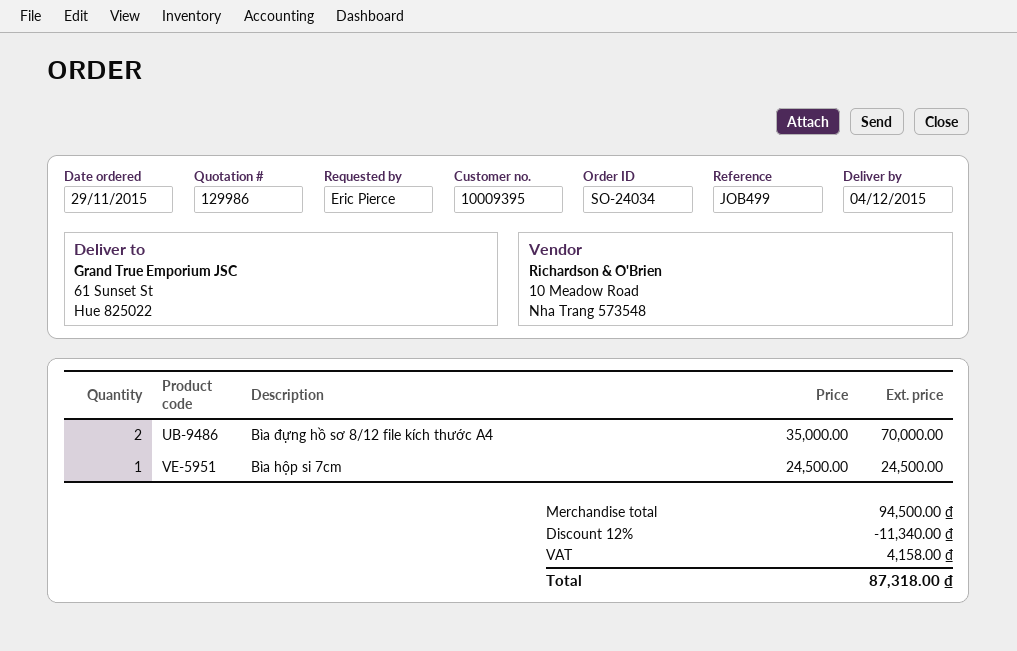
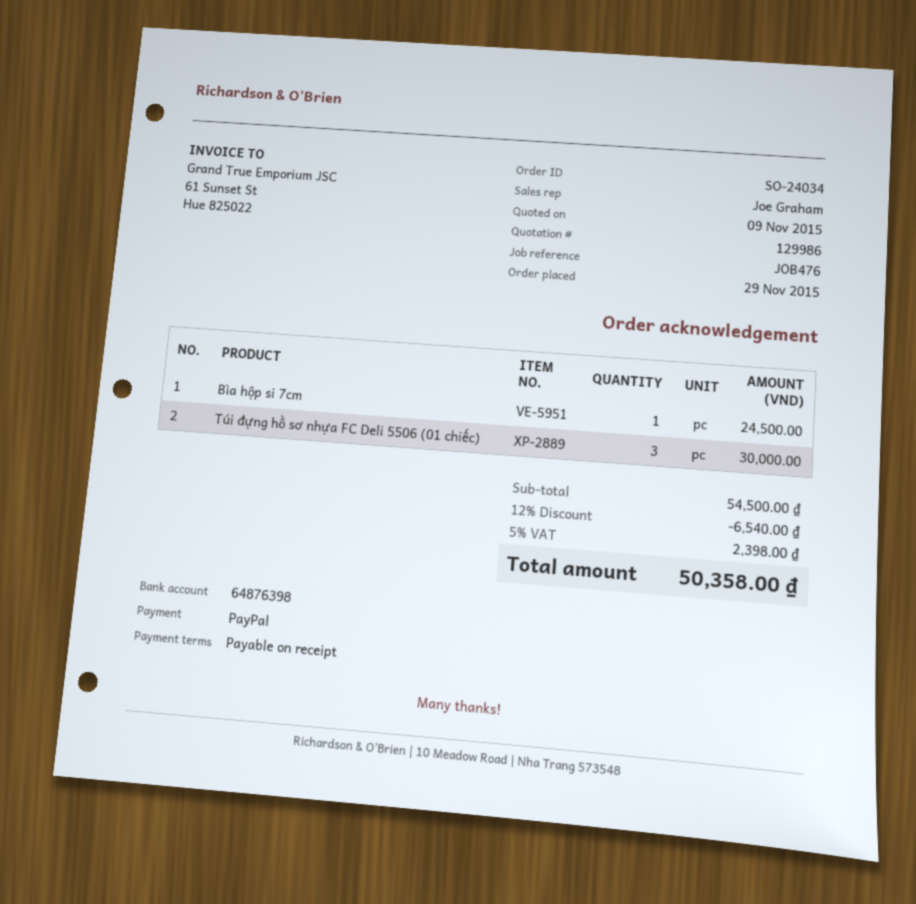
reference: JOB499 -> JOB476
Bìa đựng hồ sơ 8/12 file kích thước A4: 2 for 70000.00 -> none
Túi đựng hồ sơ nhựa FC Deli 5506 (01 chiếc): none -> 3 for 30000.00
subtotal: 94500.00 -> 54500.00
discount: 12% = 11340.00 -> 12% = 6540.00
tax: 4158.00 -> 2398.00
total: 87318.00 -> 50358.00

